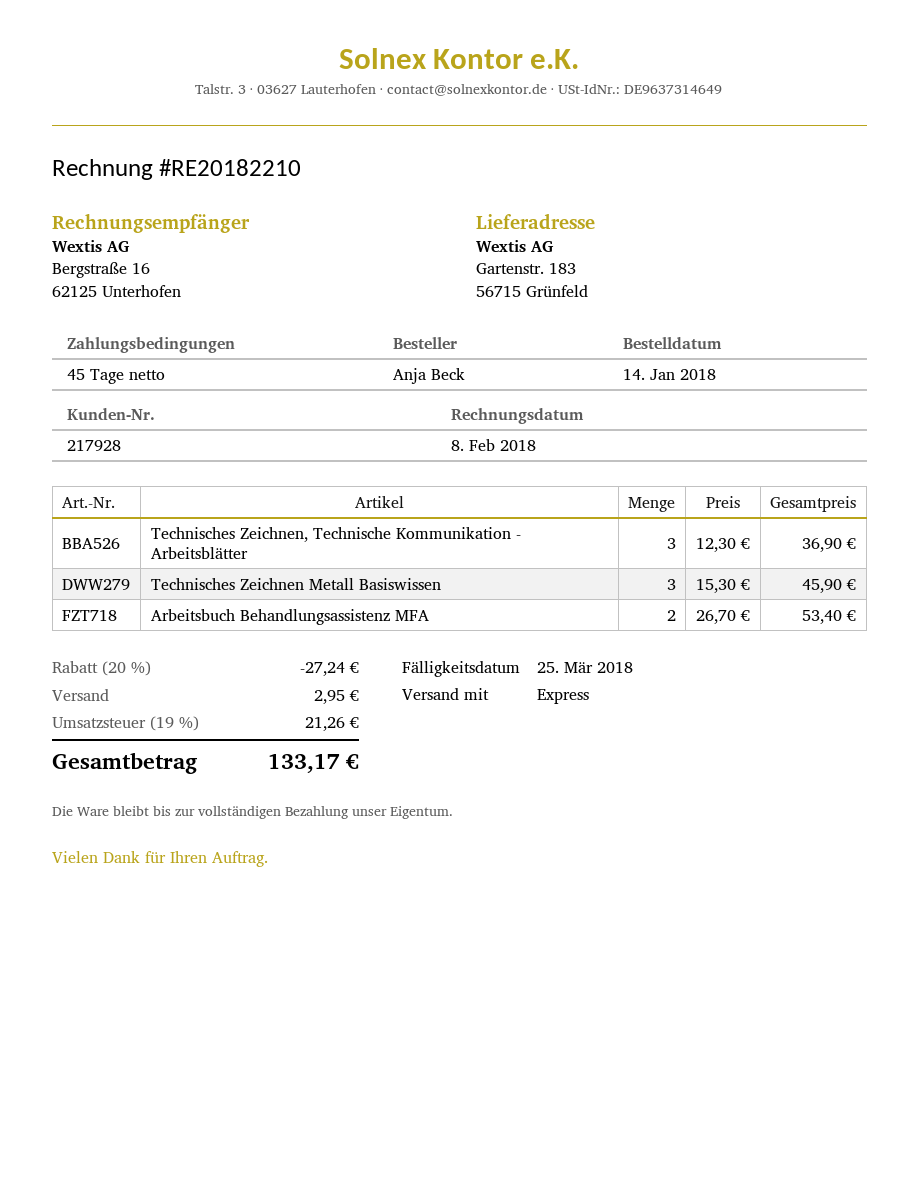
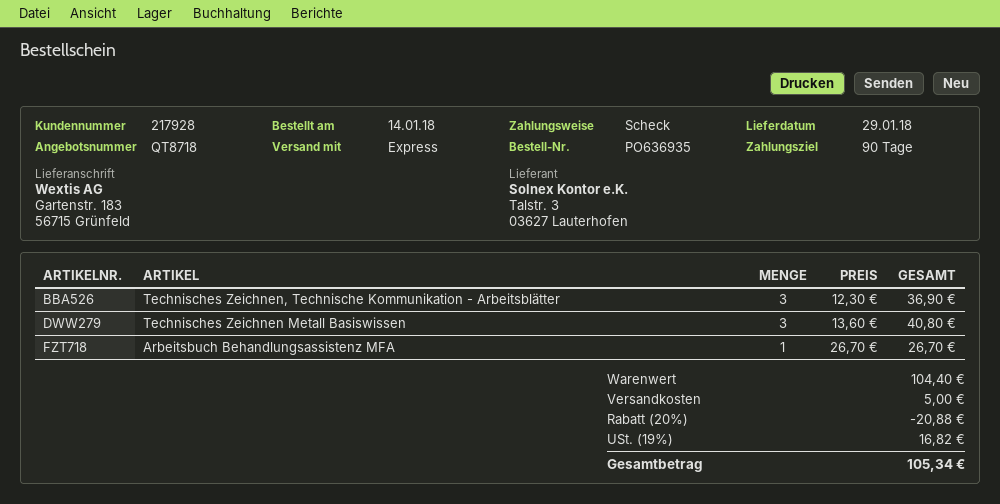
payment terms: 45 days -> 90 days
Technisches Zeichnen Metall Basiswissen: 3 x 15.30 = 45.90 -> 3 x 13.60 = 40.80
Arbeitsbuch Behandlungsassistenz MFA: 2 x 26.70 = 53.40 -> 1 x 26.70 = 26.70
discount: 20% = 27.24 -> 20% = 20.88
shipping: 2.95 -> 5.00
tax: 19% = 21.26 -> 19% = 16.82
total: 133.17 -> 105.34

